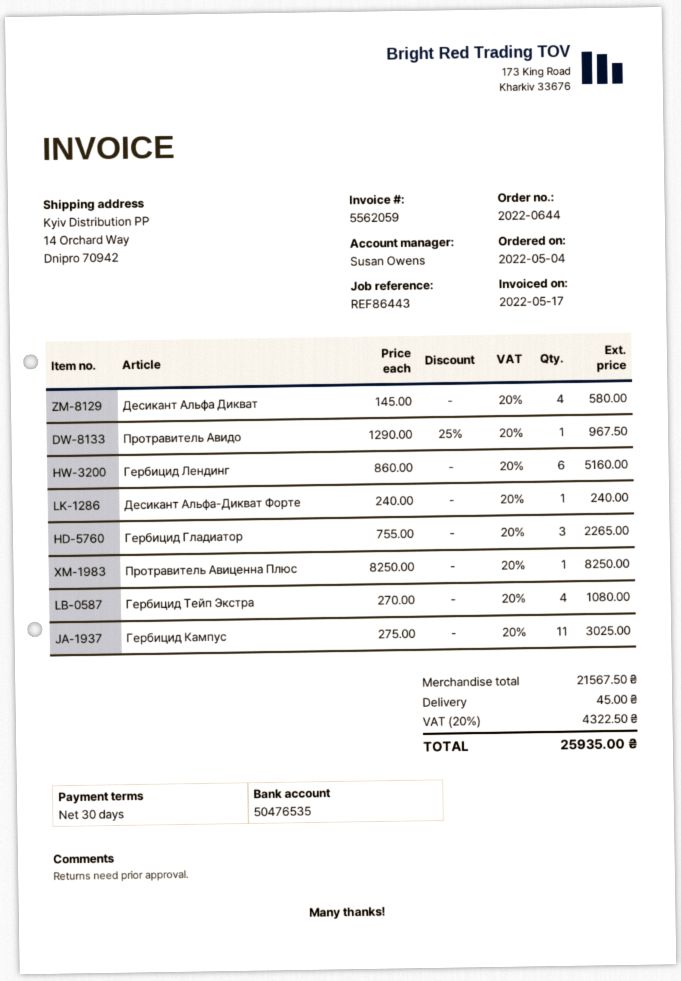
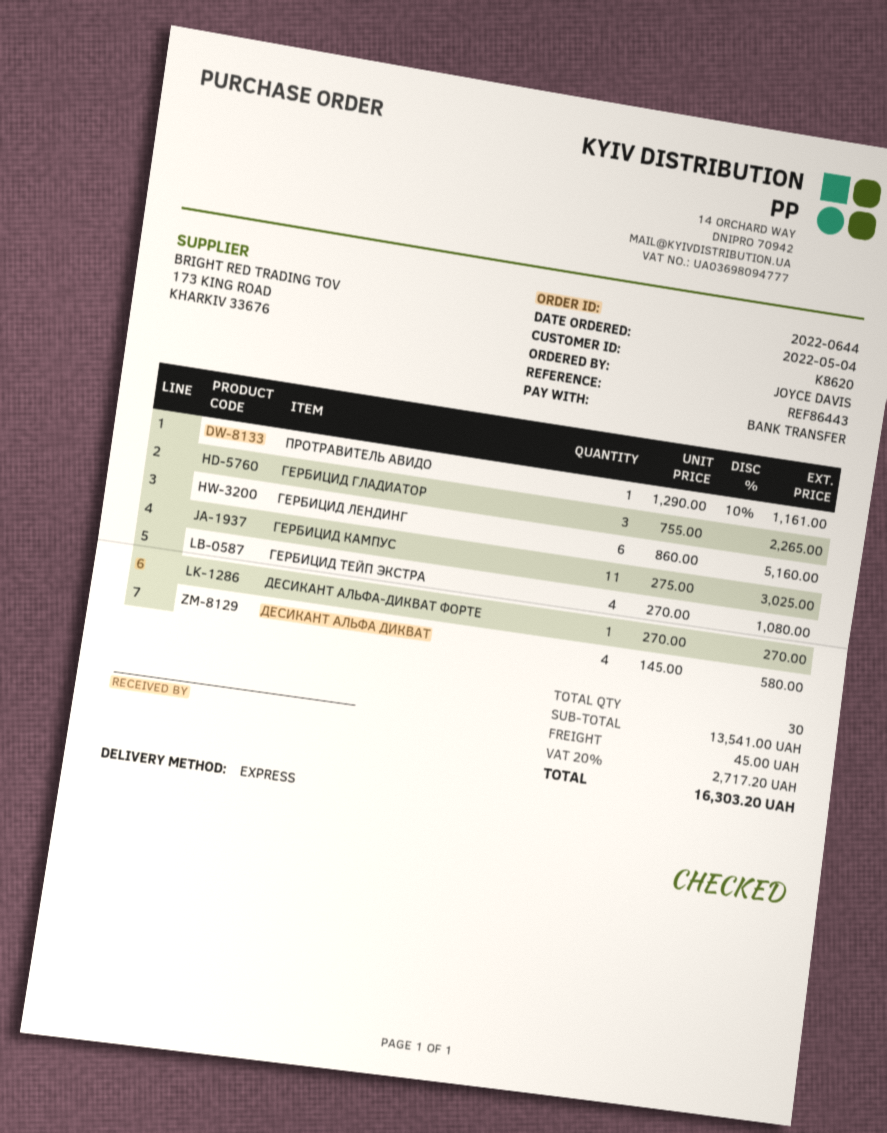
Протравитель Авидо: 1 x 1290.00 - 25% = 967.50 -> 1 x 1290.00 - 10% = 1161.00
Десикант Альфа-Дикват Форте: 1 x 240.00 = 240.00 -> 1 x 270.00 = 270.00
Протравитель Авиценна Плюс: 1 x 8250.00 = 8250.00 -> none
subtotal: 21567.50 -> 13541.00
tax: 20% = 4322.50 -> 20% = 2717.20
total: 25935.00 -> 16303.20

